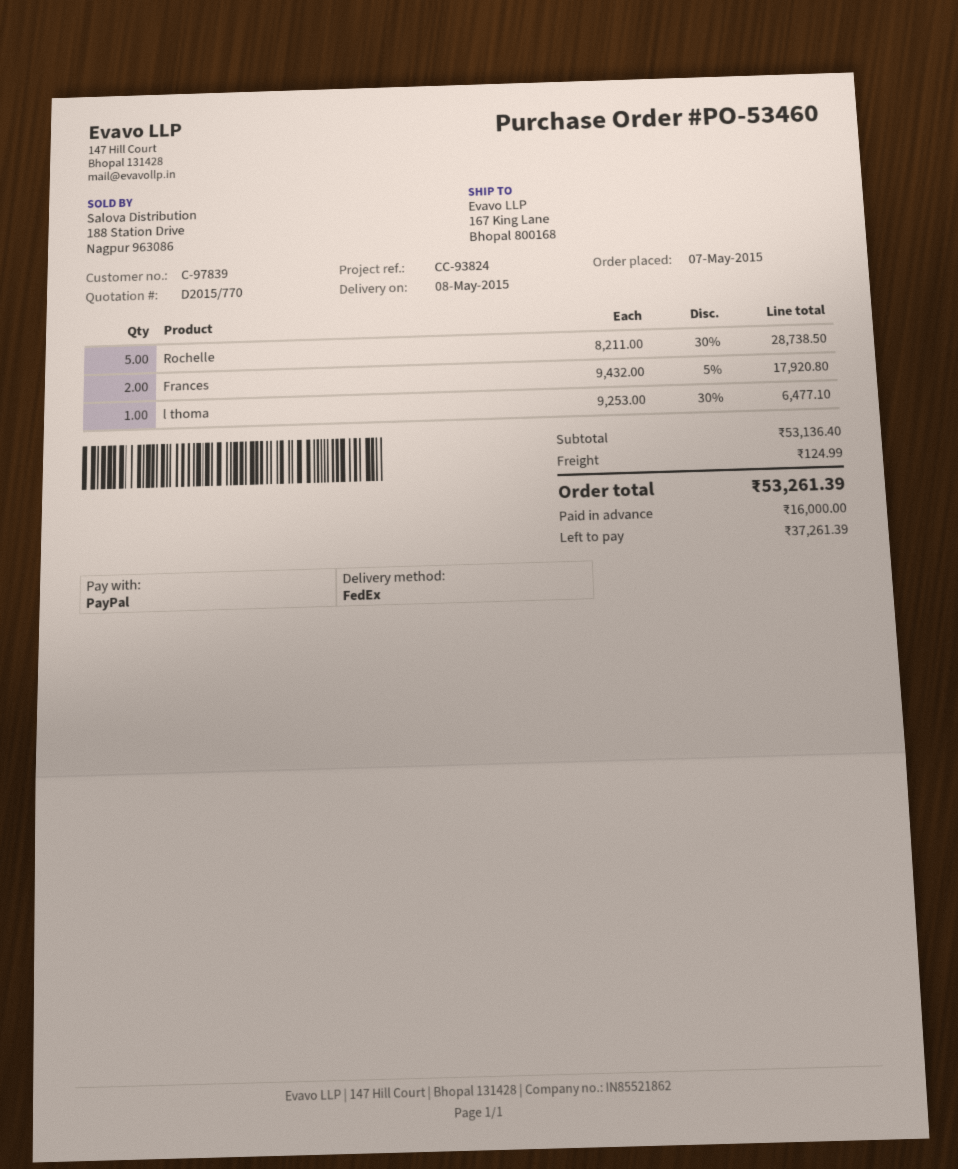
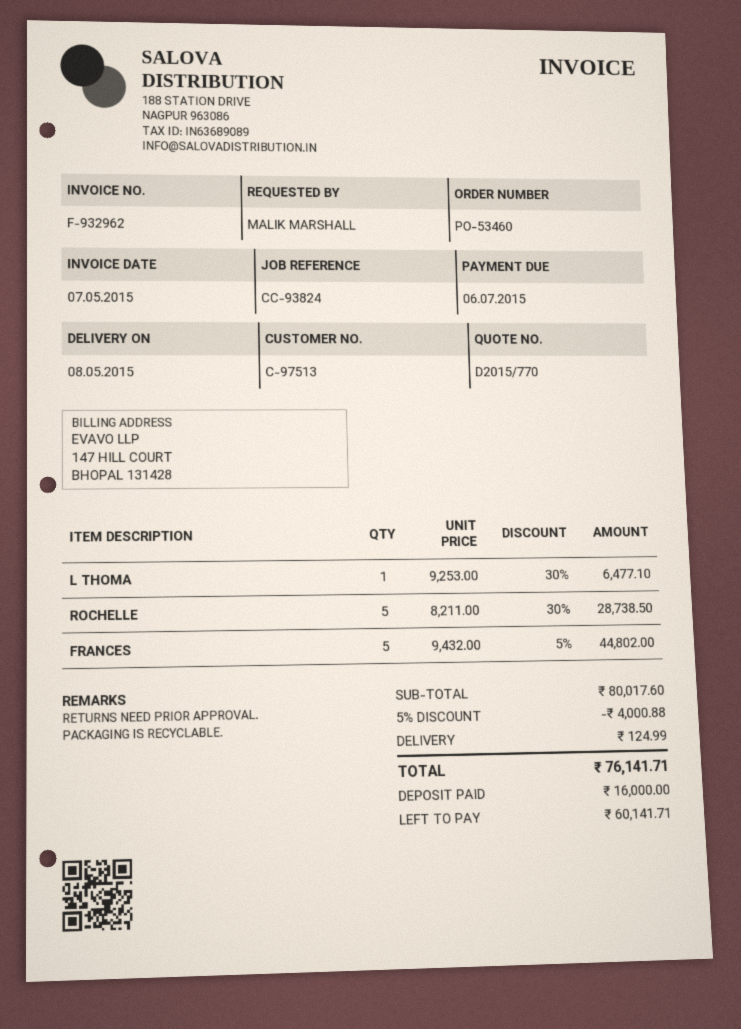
customer number: C-97839 -> C-97513
Frances: 2 x 9432.00 - 5% = 17920.80 -> 5 x 9432.00 - 5% = 44802.00
subtotal: 53136.40 -> 80017.60
discount: none -> 5% = 4000.88
total: 53261.39 -> 76141.71
balance: 37261.39 -> 60141.71

